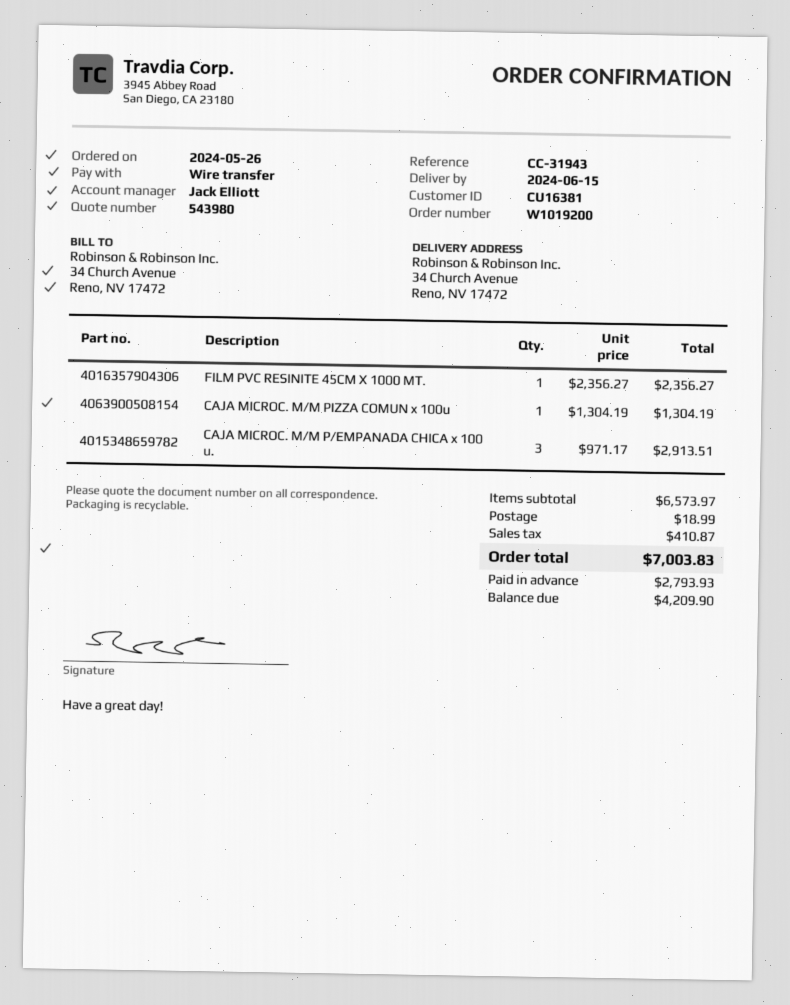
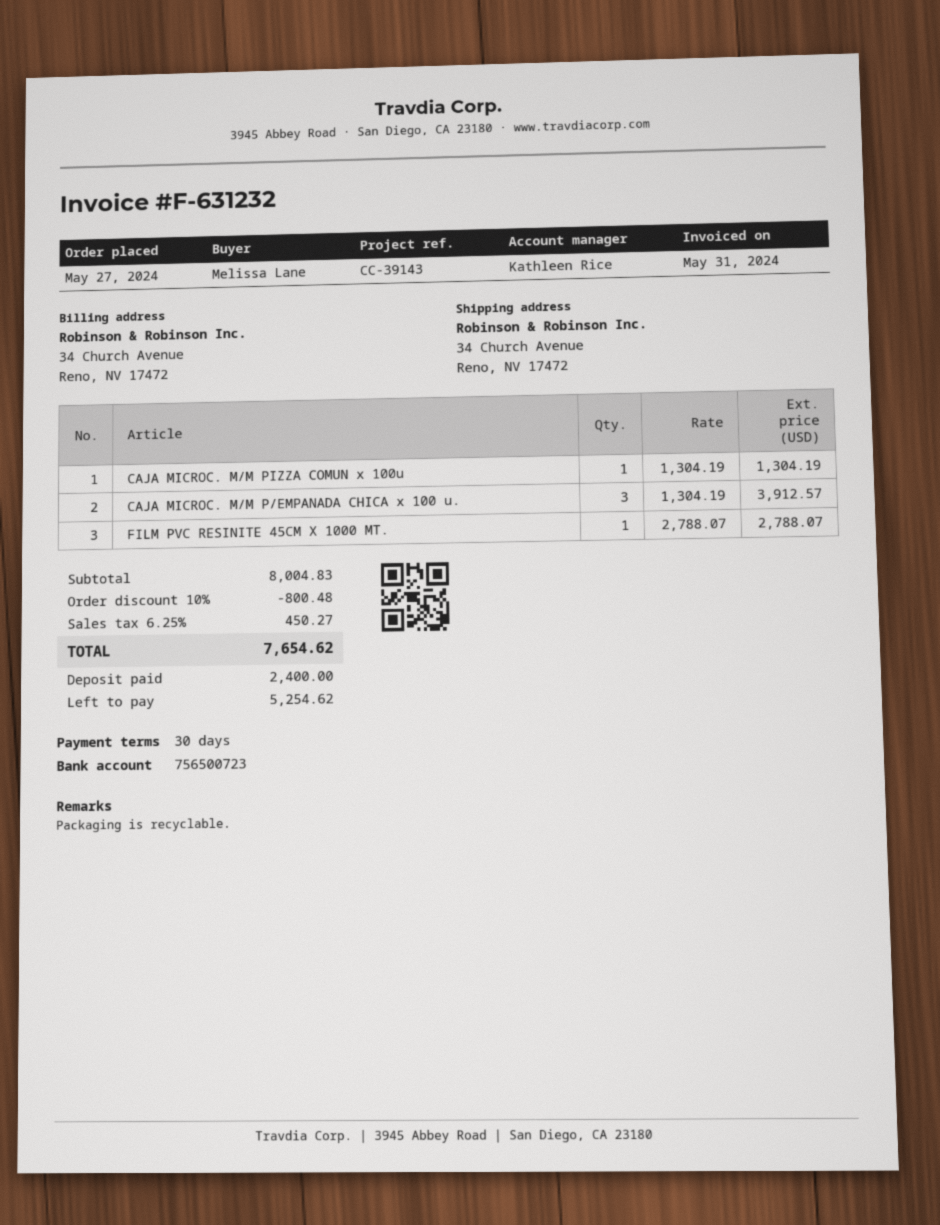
order date: 2024-05-26 -> 2024-05-27
reference: CC-31943 -> CC-39143
sales rep: Jack Elliott -> Kathleen Rice
FILM PVC RESINITE 45CM X 1000 MT.: 1 x 2356.27 = 2356.27 -> 1 x 2788.07 = 2788.07
CAJA MICROC. M/M P/EMPANADA CHICA x 100 u.: 3 x 971.17 = 2913.51 -> 3 x 1304.19 = 3912.57
subtotal: 6573.97 -> 8004.83
discount: none -> 10% = 800.48
shipping: 18.99 -> none
tax: 410.87 -> 450.27
total: 7003.83 -> 7654.62
deposit: 2793.93 -> 2400.00
balance: 4209.90 -> 5254.62

